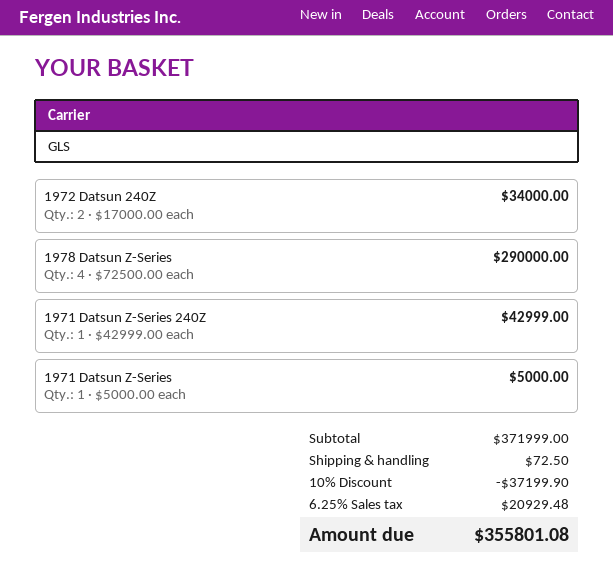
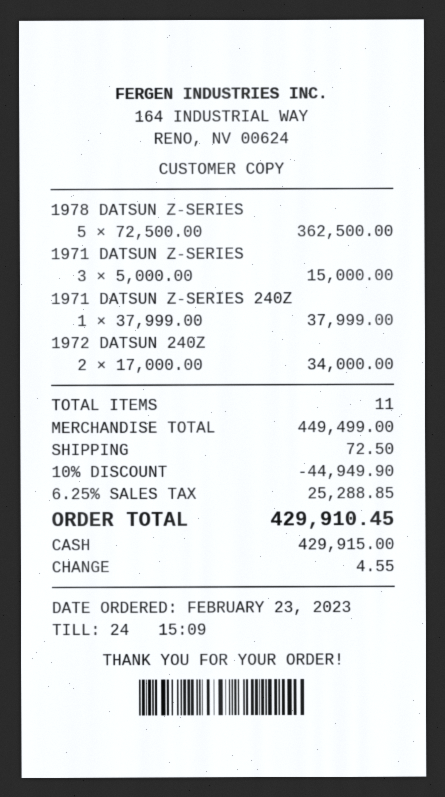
1978 Datsun Z-Series: 4 x 72500.00 = 290000.00 -> 5 x 72500.00 = 362500.00
1971 Datsun Z-Series 240Z: 1 x 42999.00 = 42999.00 -> 1 x 37999.00 = 37999.00
1971 Datsun Z-Series: 1 x 5000.00 = 5000.00 -> 3 x 5000.00 = 15000.00
subtotal: 371999.00 -> 449499.00
discount: 10% = 37199.90 -> 10% = 44949.90
tax: 6.25% = 20929.48 -> 6.25% = 25288.85
total: 355801.08 -> 429910.45

